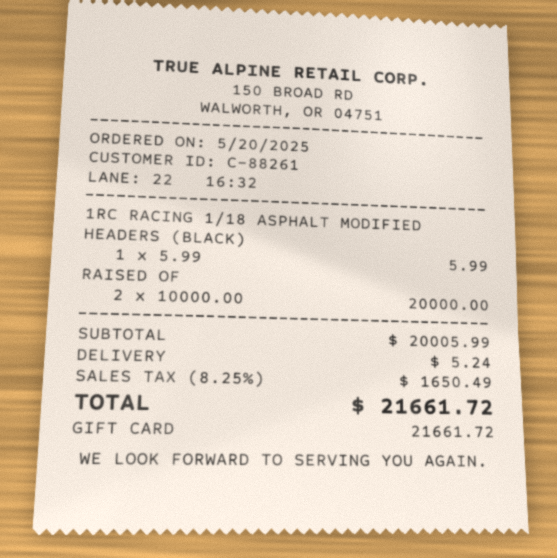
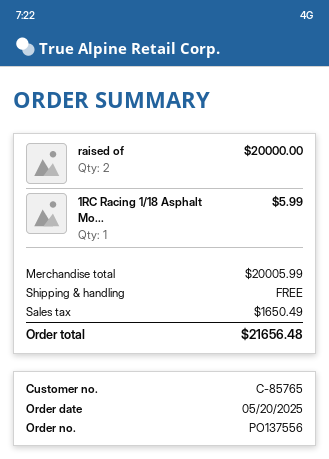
customer number: C-88261 -> C-85765
shipping: 5.24 -> 0.00
total: 21661.72 -> 21656.48

